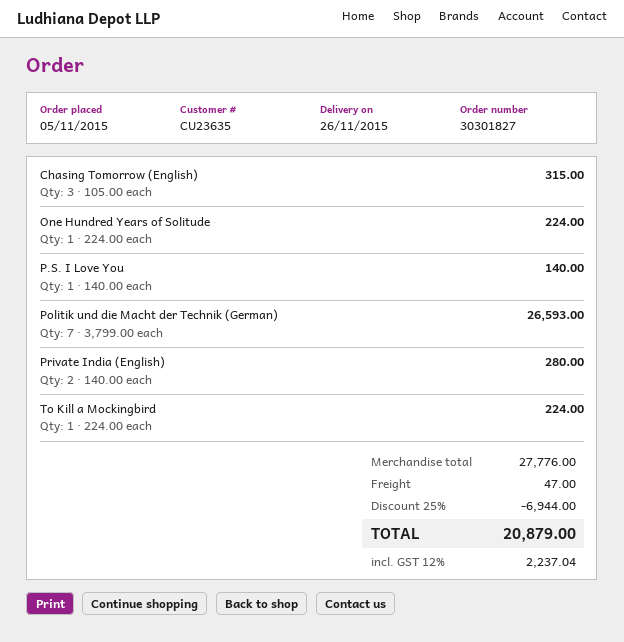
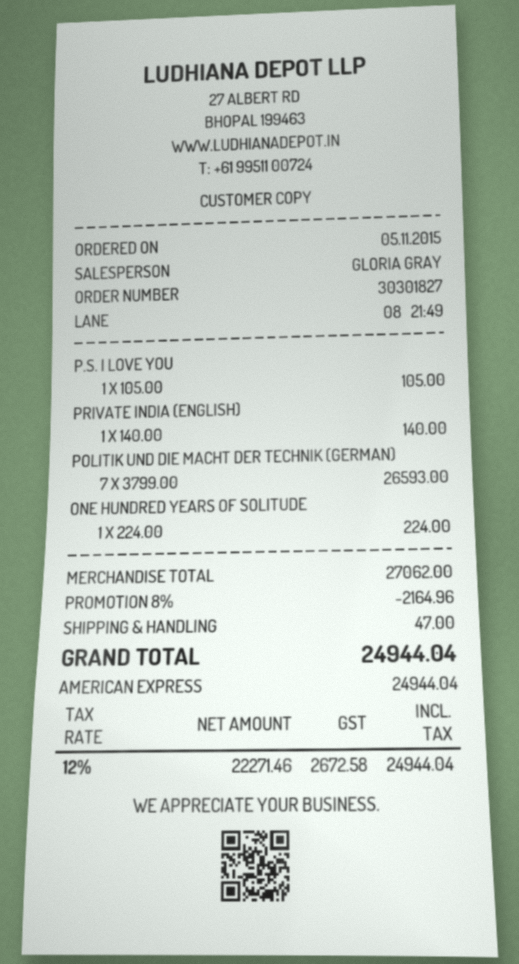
Chasing Tomorrow (English): 3 x 105.00 = 315.00 -> none
P.S. I Love You: 1 x 140.00 = 140.00 -> 1 x 105.00 = 105.00
Private India (English): 2 x 140.00 = 280.00 -> 1 x 140.00 = 140.00
To Kill a Mockingbird: 1 x 224.00 = 224.00 -> none
subtotal: 27776.00 -> 27062.00
discount: 25% = 6944.00 -> 8% = 2164.96
tax: 12% = 2237.04 -> 12% = 2672.58
total: 20879.00 -> 24944.04

